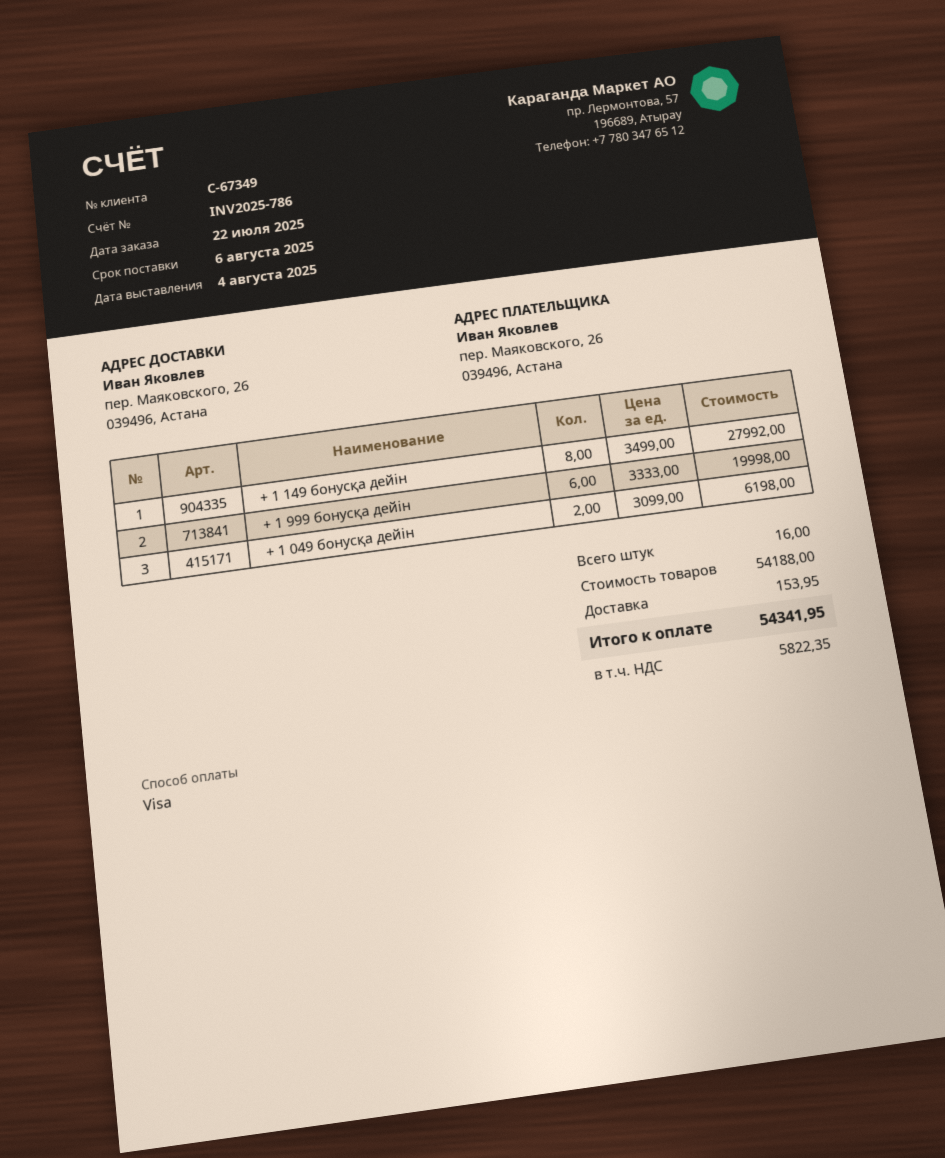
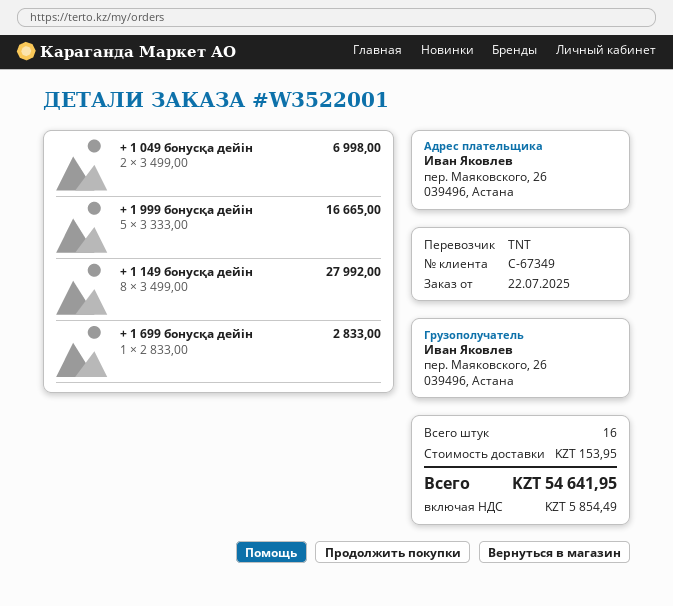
+ 1 999 бонусқа дейін: 6 x 3333.00 = 19998.00 -> 5 x 3333.00 = 16665.00
+ 1 049 бонусқа дейін: 2 x 3099.00 = 6198.00 -> 2 x 3499.00 = 6998.00
+ 1 699 бонусқа дейін: none -> 1 x 2833.00 = 2833.00
tax: 5822.35 -> 5854.49
total: 54341.95 -> 54641.95

